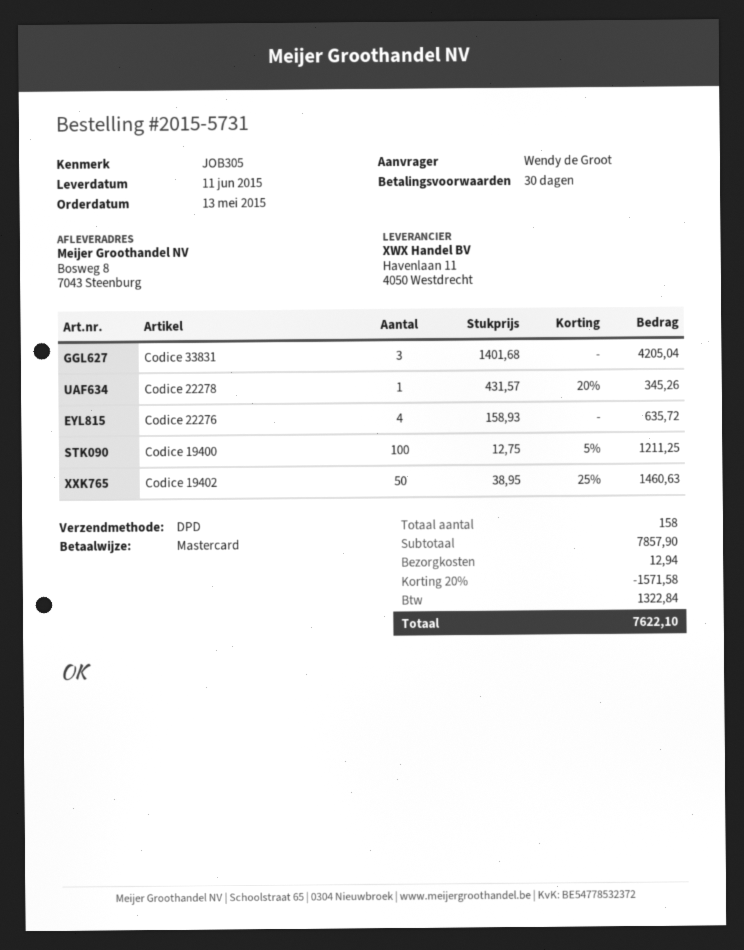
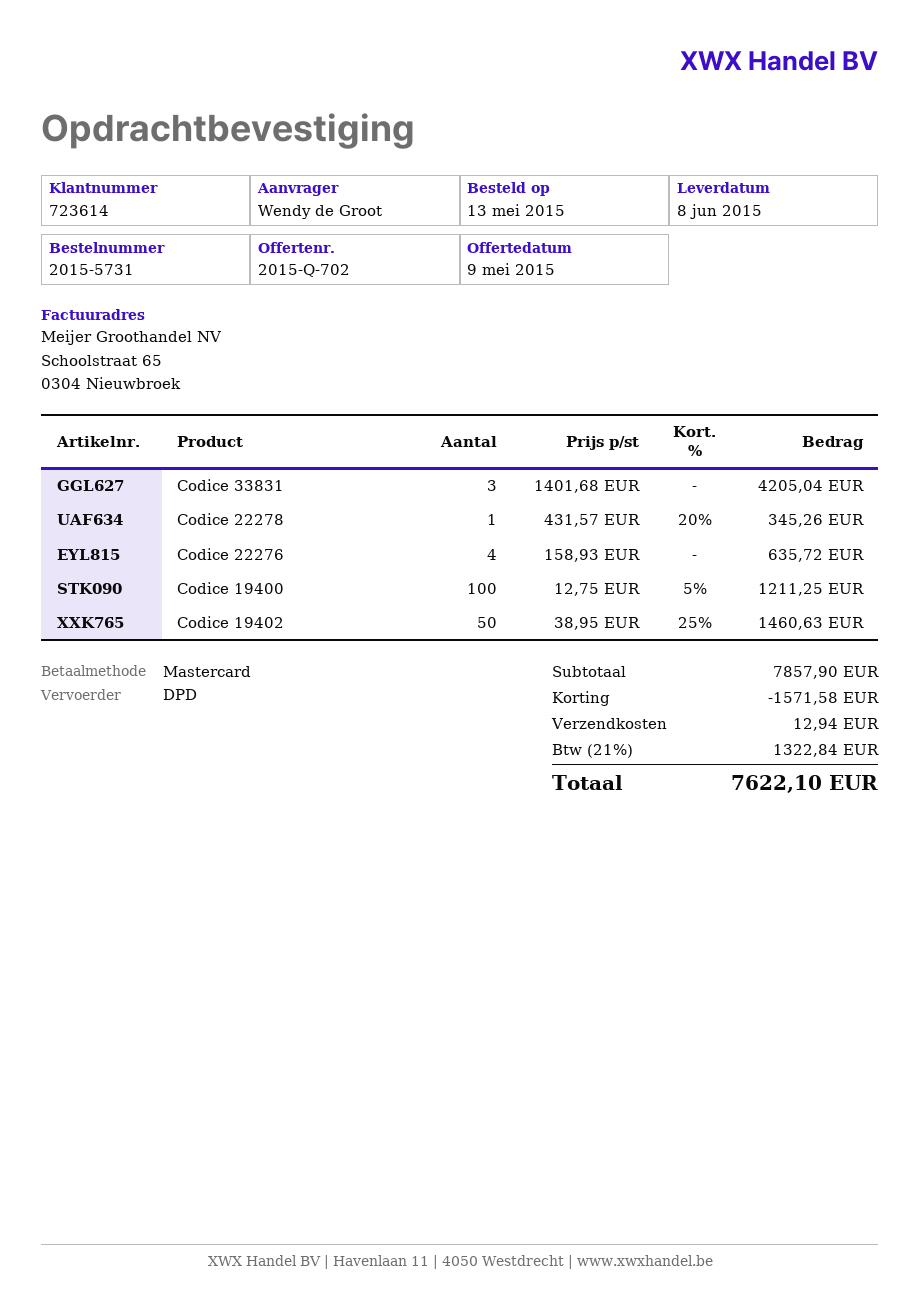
delivery date: 2015-06-11 -> 2015-06-08

